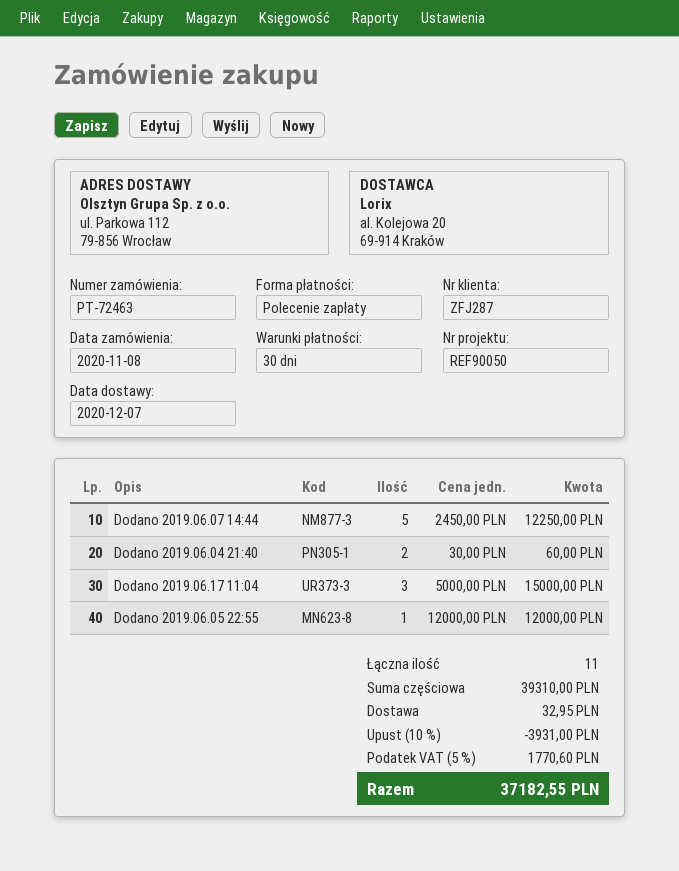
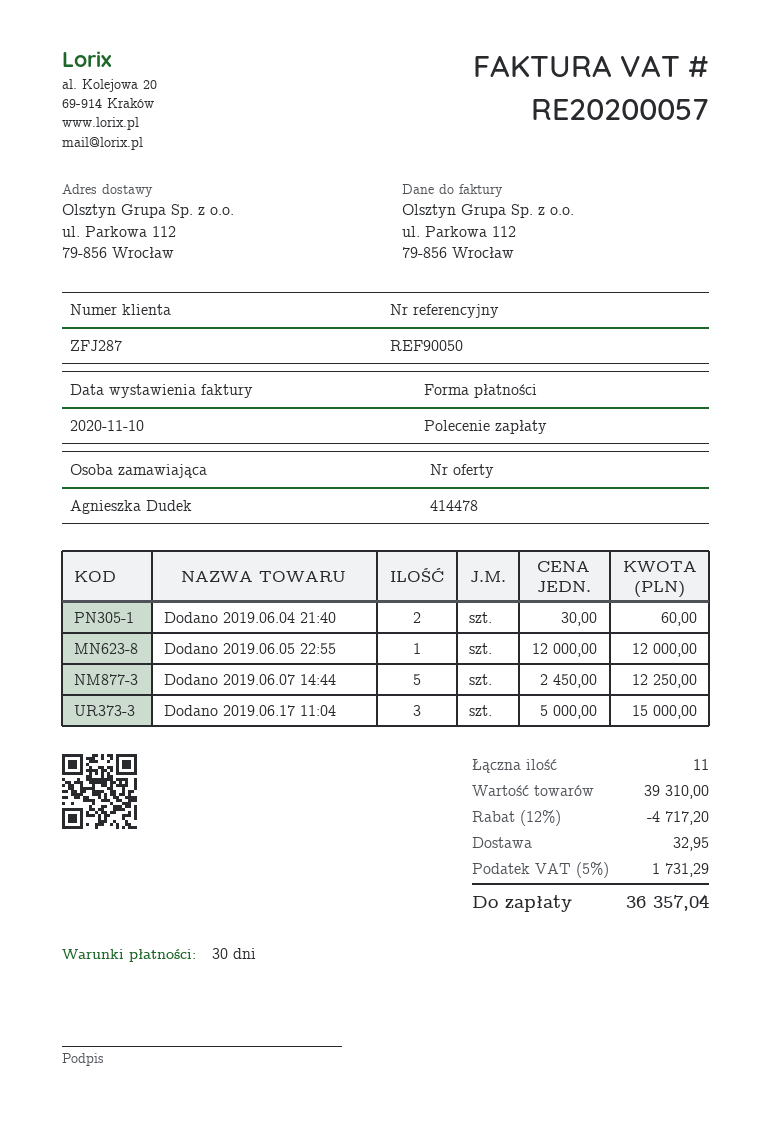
discount: 10% = 3931.00 -> 12% = 4717.20
tax: 5% = 1770.60 -> 5% = 1731.29
total: 37182.55 -> 36357.04

